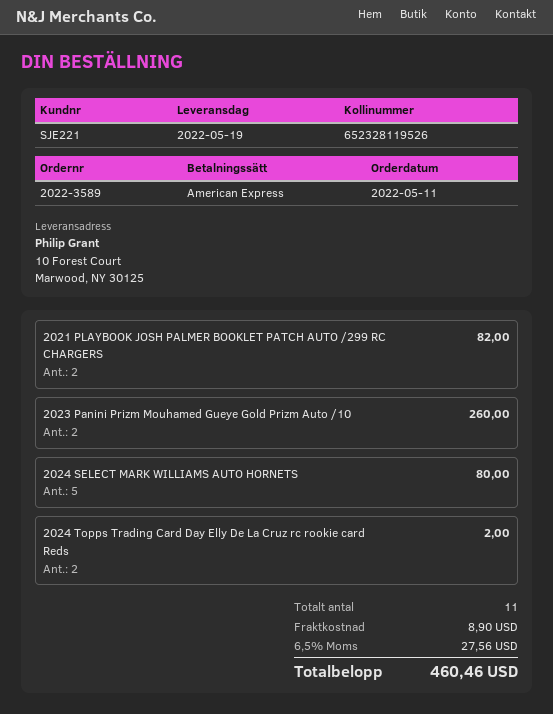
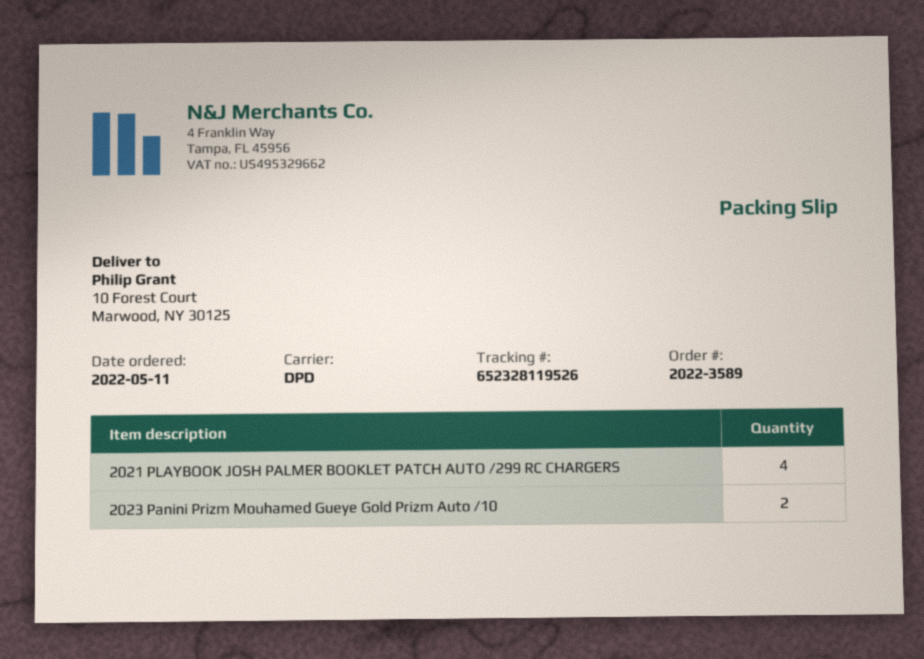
2021 PLAYBOOK JOSH PALMER BOOKLET PATCH AUTO /299 RC CHARGERS: 2 -> 4
2024 SELECT MARK WILLIAMS AUTO HORNETS: 5 -> none
2024 Topps Trading Card Day Elly De La Cruz rc rookie card Reds: 2 -> none

